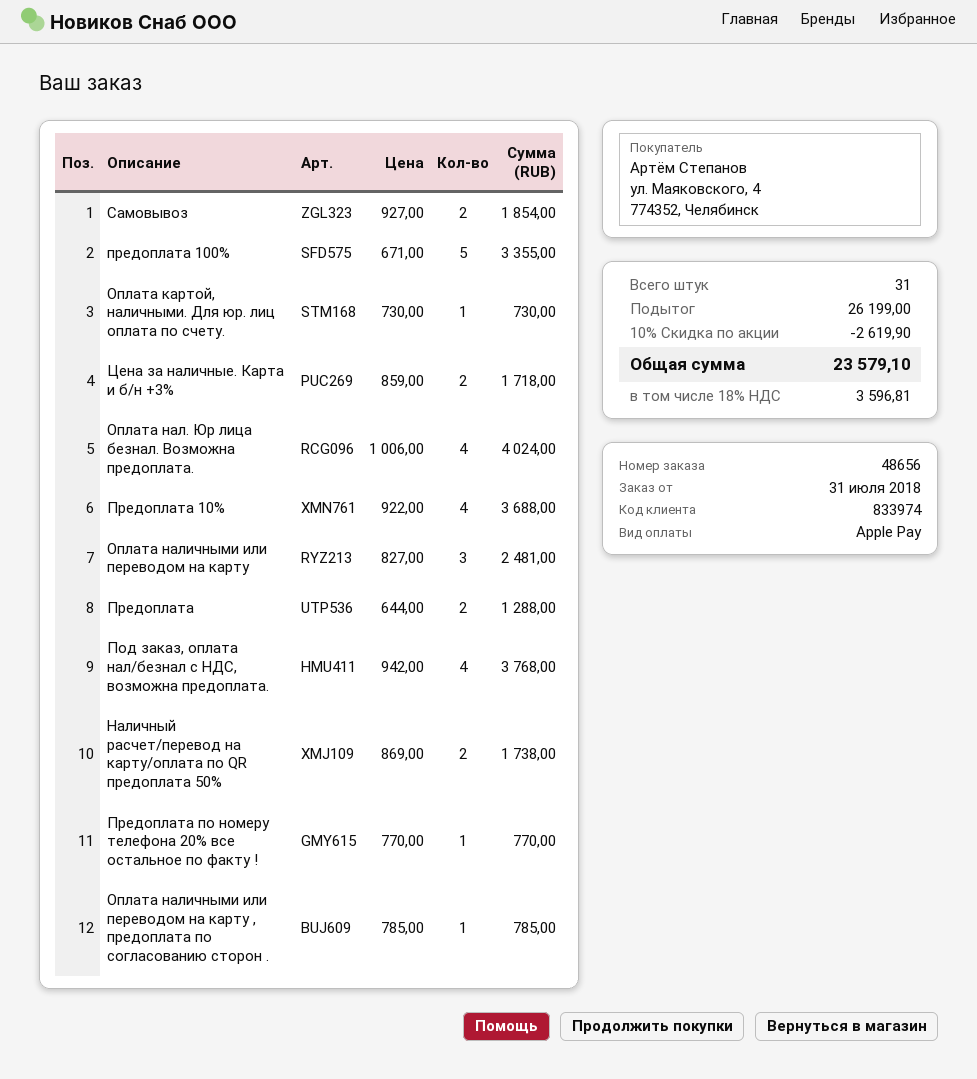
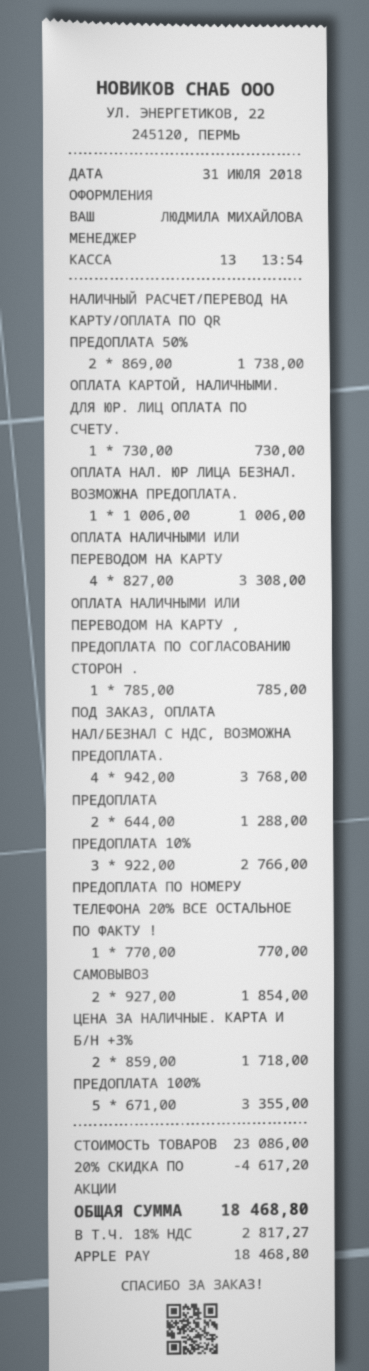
Оплата нал. Юр лица безнал. Возможна предоплата.: 4 x 1006.00 = 4024.00 -> 1 x 1006.00 = 1006.00
Предоплата 10%: 4 x 922.00 = 3688.00 -> 3 x 922.00 = 2766.00
Оплата наличными или переводом на карту: 3 x 827.00 = 2481.00 -> 4 x 827.00 = 3308.00
subtotal: 26199.00 -> 23086.00
discount: 10% = 2619.90 -> 20% = 4617.20
tax: 18% = 3596.81 -> 18% = 2817.27
total: 23579.10 -> 18468.80

